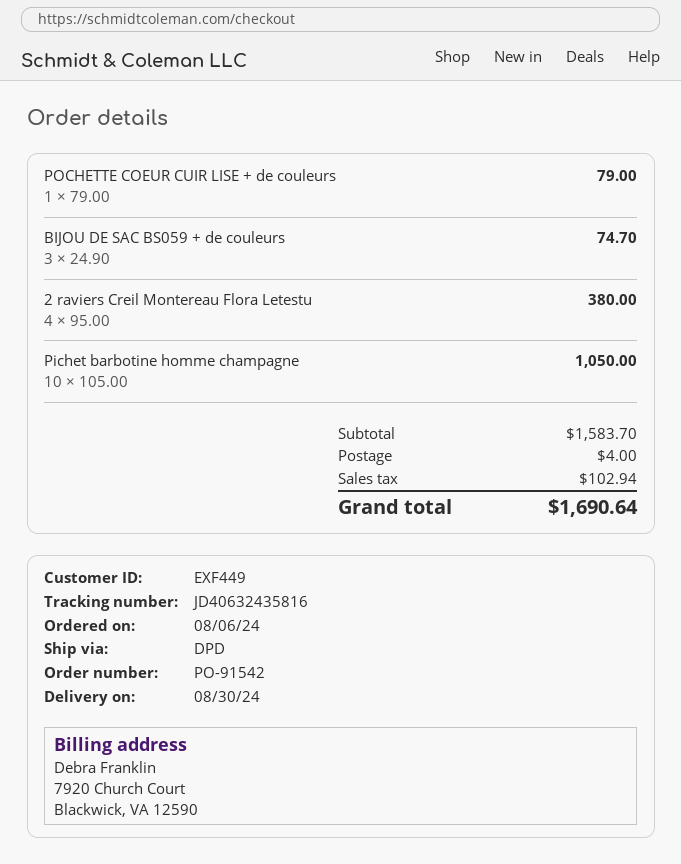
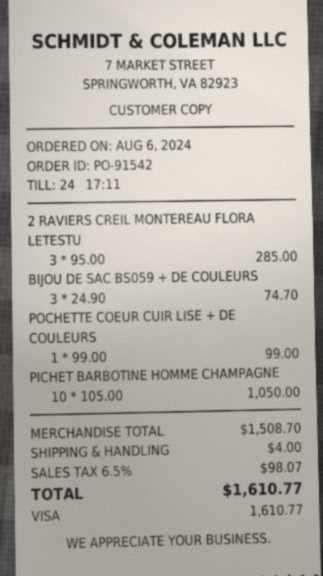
POCHETTE COEUR CUIR LISE + de couleurs: 1 x 79.00 = 79.00 -> 1 x 99.00 = 99.00
2 raviers Creil Montereau Flora Letestu: 4 x 95.00 = 380.00 -> 3 x 95.00 = 285.00
subtotal: 1583.70 -> 1508.70
tax: 102.94 -> 98.07
total: 1690.64 -> 1610.77

